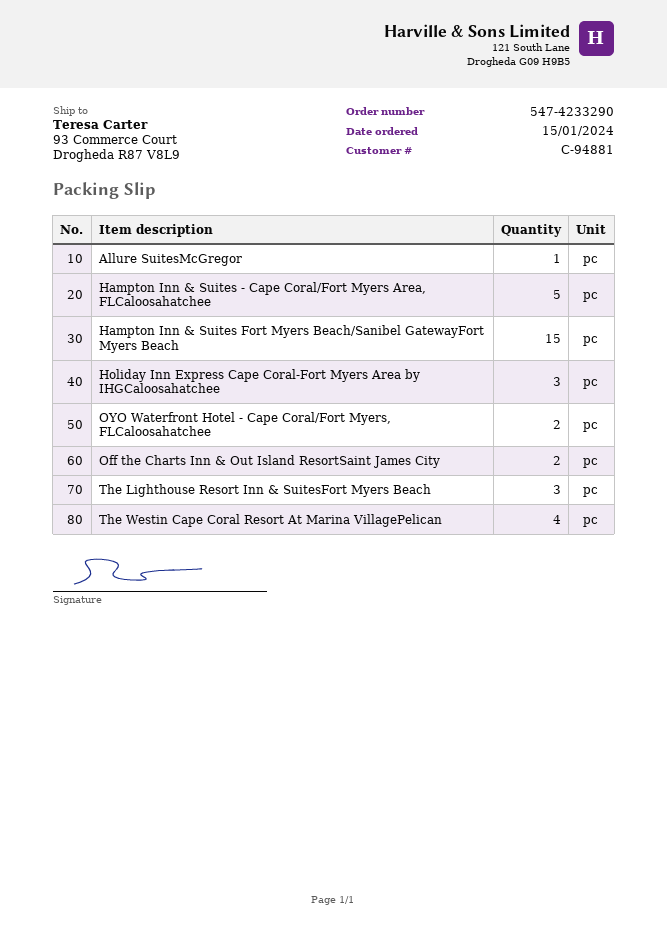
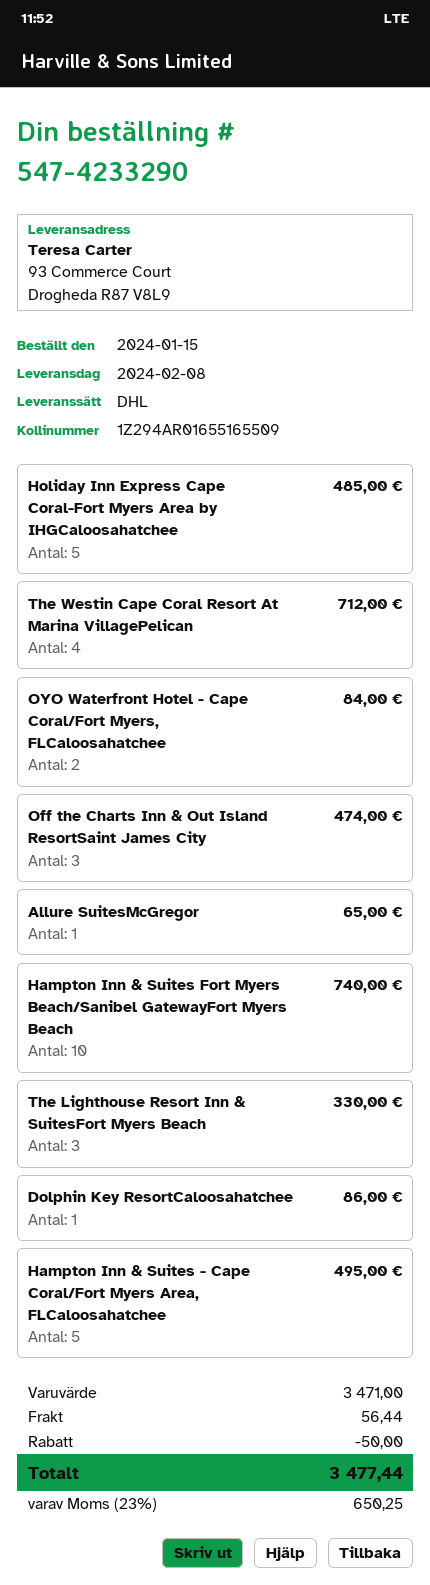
Hampton Inn & Suites Fort Myers Beach/Sanibel GatewayFort Myers Beach: 15 -> 10
Holiday Inn Express Cape Coral-Fort Myers Area by IHGCaloosahatchee: 3 -> 5
Off the Charts Inn & Out Island ResortSaint James City: 2 -> 3
Dolphin Key ResortCaloosahatchee: none -> 1

